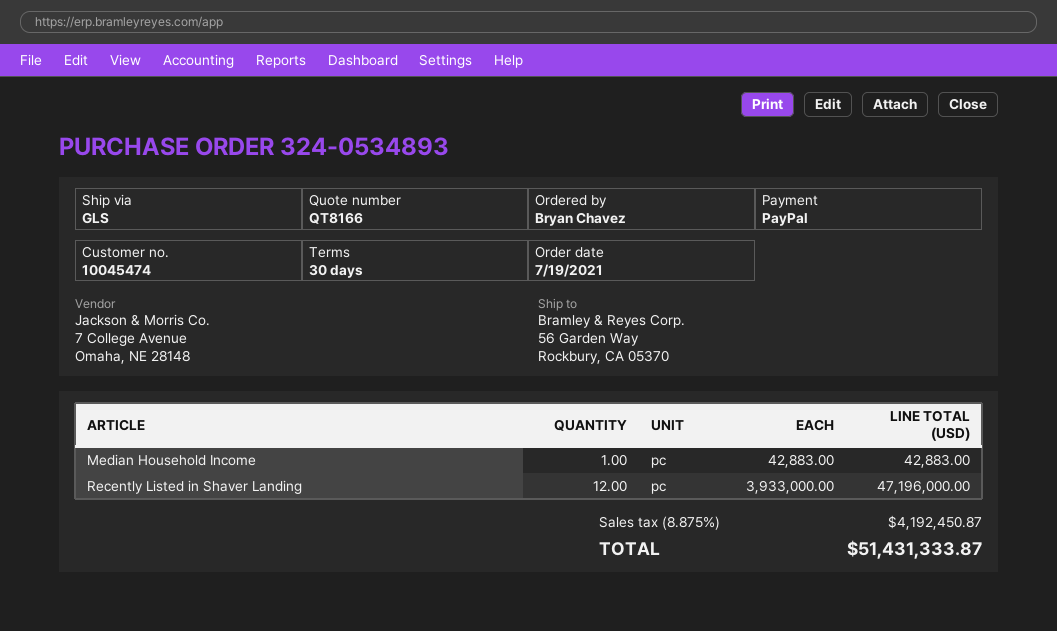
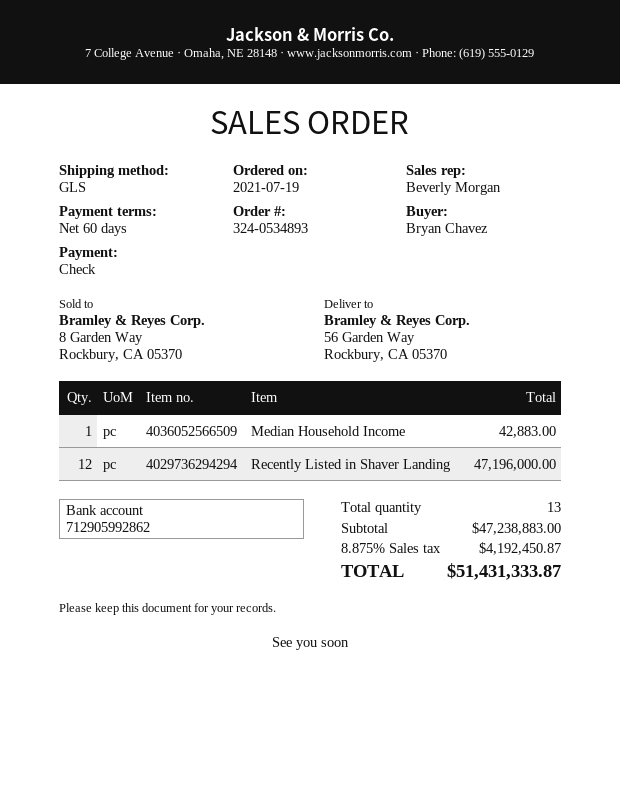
payment terms: 30 days -> 60 days
payment method: PayPal -> cheque

